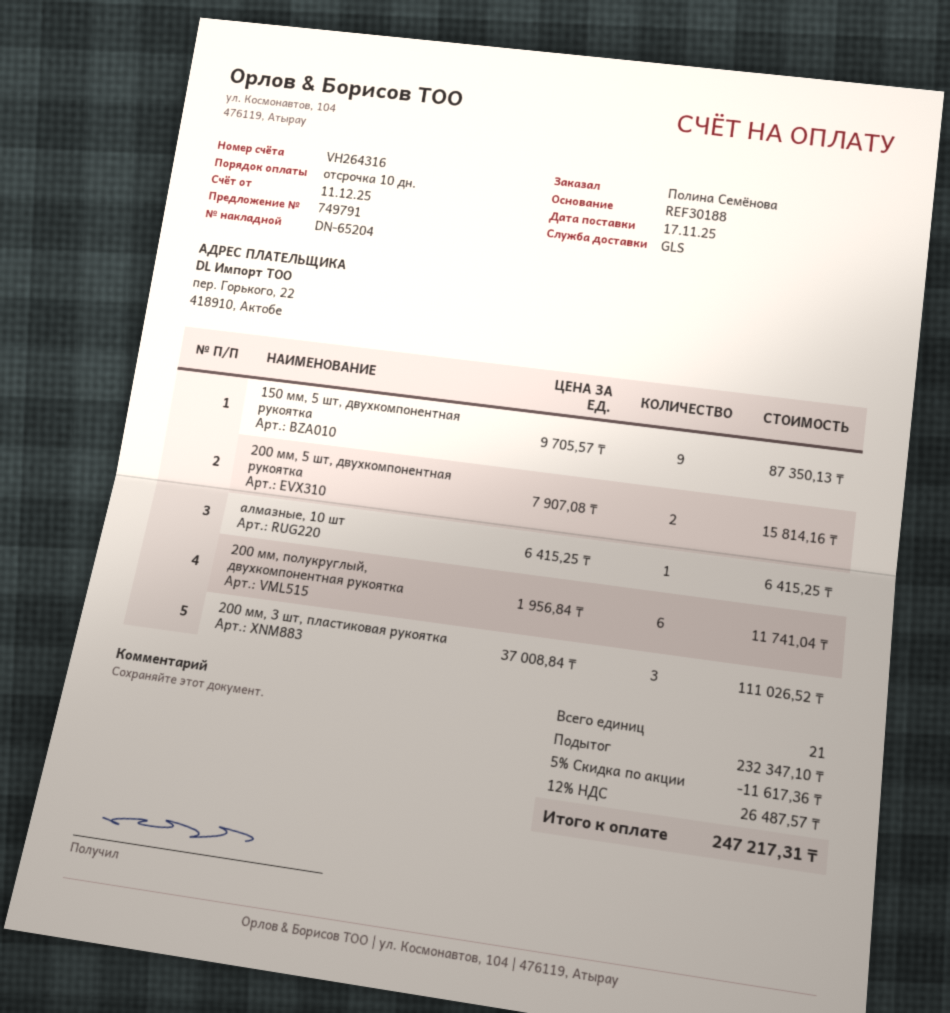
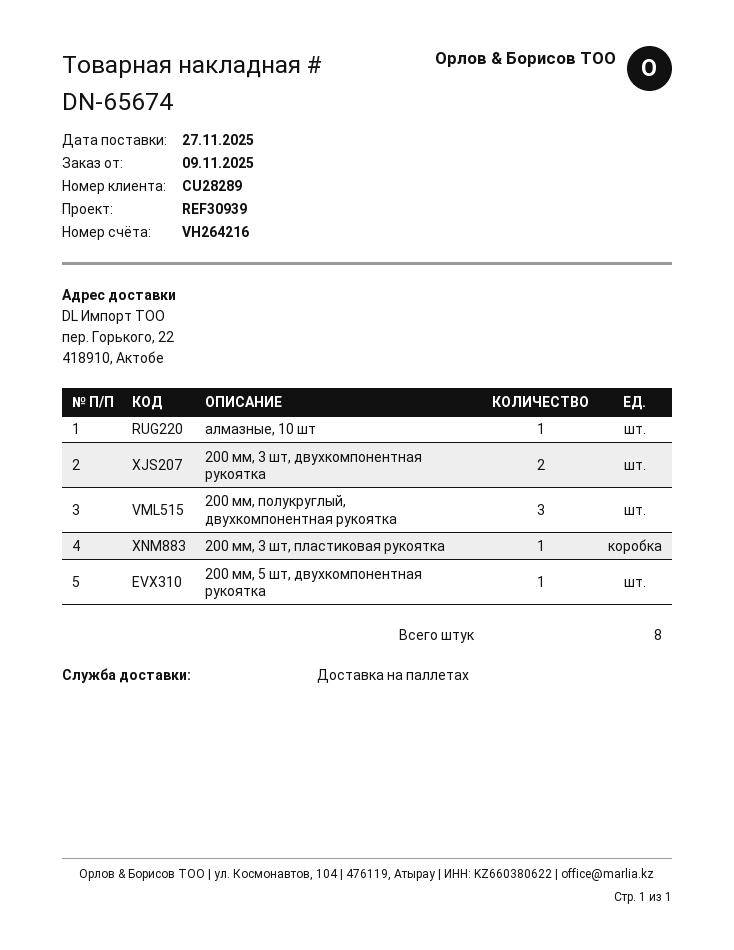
delivery note number: DN-65204 -> DN-65674
delivery date: 2025-11-17 -> 2025-11-27
invoice number: VH264316 -> VH264216
reference: REF30188 -> REF30939
shipping method: GLS -> pallet freight
150 мм, 5 шт, двухкомпонентная рукоятка: 9 -> none
200 мм, 5 шт, двухкомпонентная рукоятка: 2 -> 1
200 мм, полукруглый, двухкомпонентная рукоятка: 6 -> 3
200 мм, 3 шт, пластиковая рукоятка: 3 -> 1
200 мм, 3 шт, двухкомпонентная рукоятка: none -> 2
total quantity: 21 -> 8

